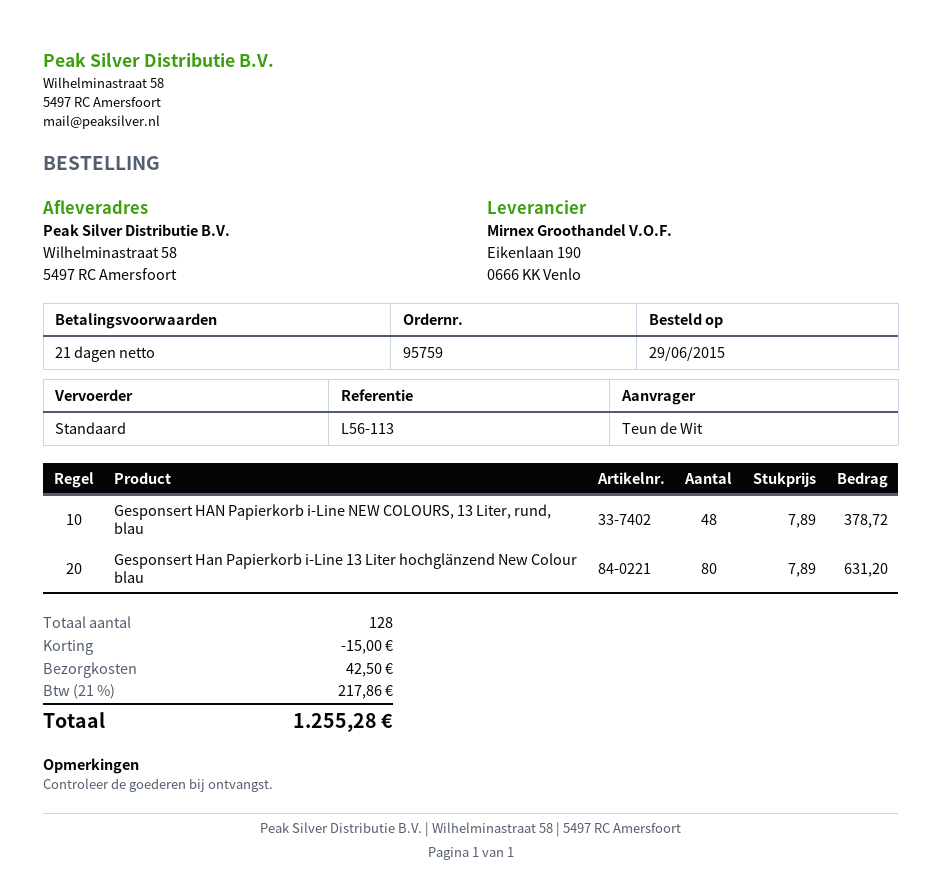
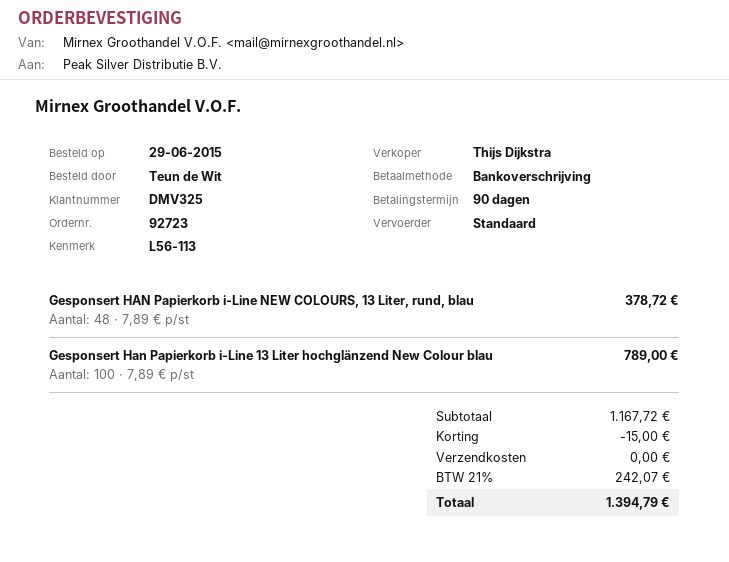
order number: 95759 -> 92723
payment terms: 21 days -> 90 days
Gesponsert Han Papierkorb i-Line 13 Liter hochglänzend New Colour blau: 80 x 7.89 = 631.20 -> 100 x 7.89 = 789.00
shipping: 42.50 -> 0.00
tax: 21% = 217.86 -> 21% = 242.07
total: 1255.28 -> 1394.79

